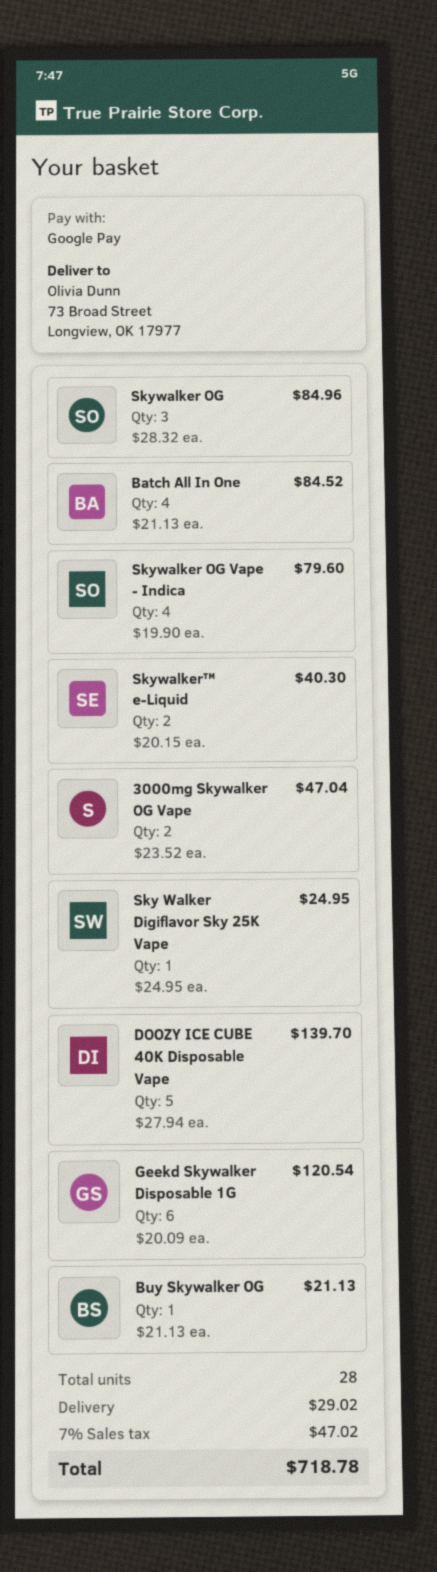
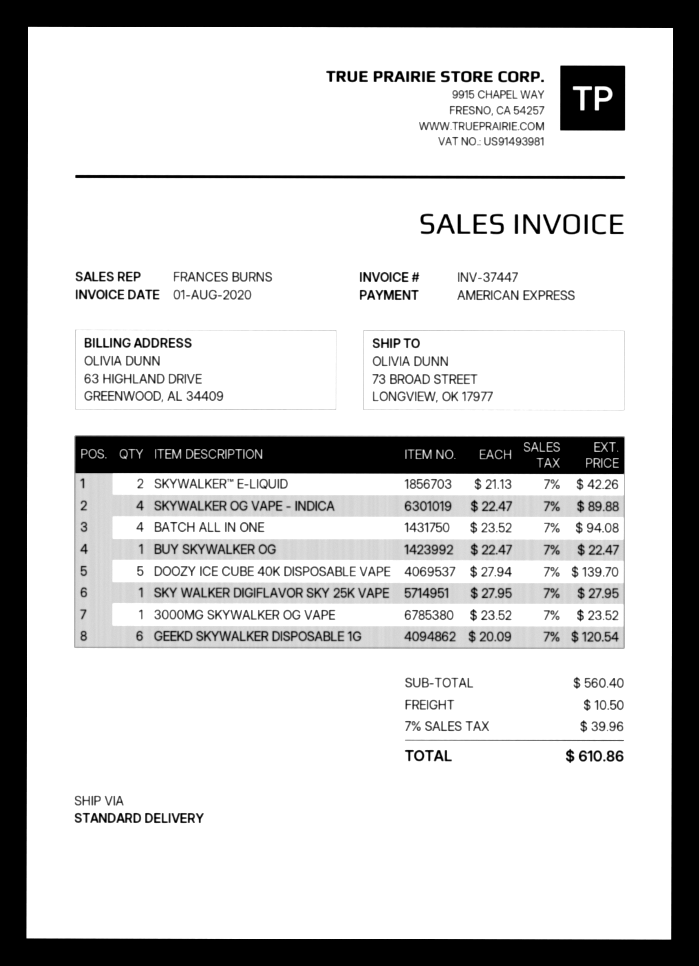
payment method: Google Pay -> American Express
Skywalker OG: 3 x 28.32 = 84.96 -> none
Batch All In One: 4 x 21.13 = 84.52 -> 4 x 23.52 = 94.08
Skywalker OG Vape - Indica: 4 x 19.90 = 79.60 -> 4 x 22.47 = 89.88
Skywalker™ e-Liquid: 2 x 20.15 = 40.30 -> 2 x 21.13 = 42.26
3000mg Skywalker OG Vape: 2 x 23.52 = 47.04 -> 1 x 23.52 = 23.52
Sky Walker Digiflavor Sky 25K Vape: 1 x 24.95 = 24.95 -> 1 x 27.95 = 27.95
Buy Skywalker OG: 1 x 21.13 = 21.13 -> 1 x 22.47 = 22.47
shipping: 29.02 -> 10.50
tax: 7% = 47.02 -> 7% = 39.96
total: 718.78 -> 610.86

